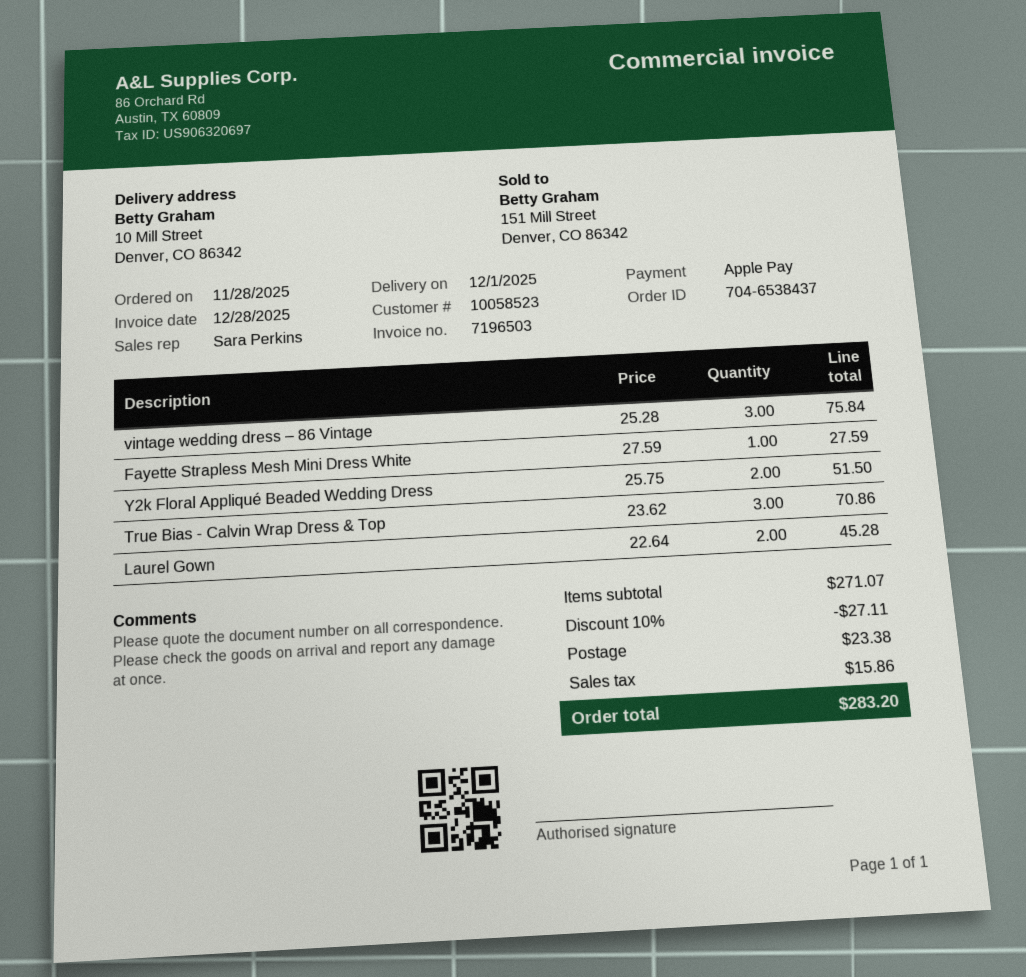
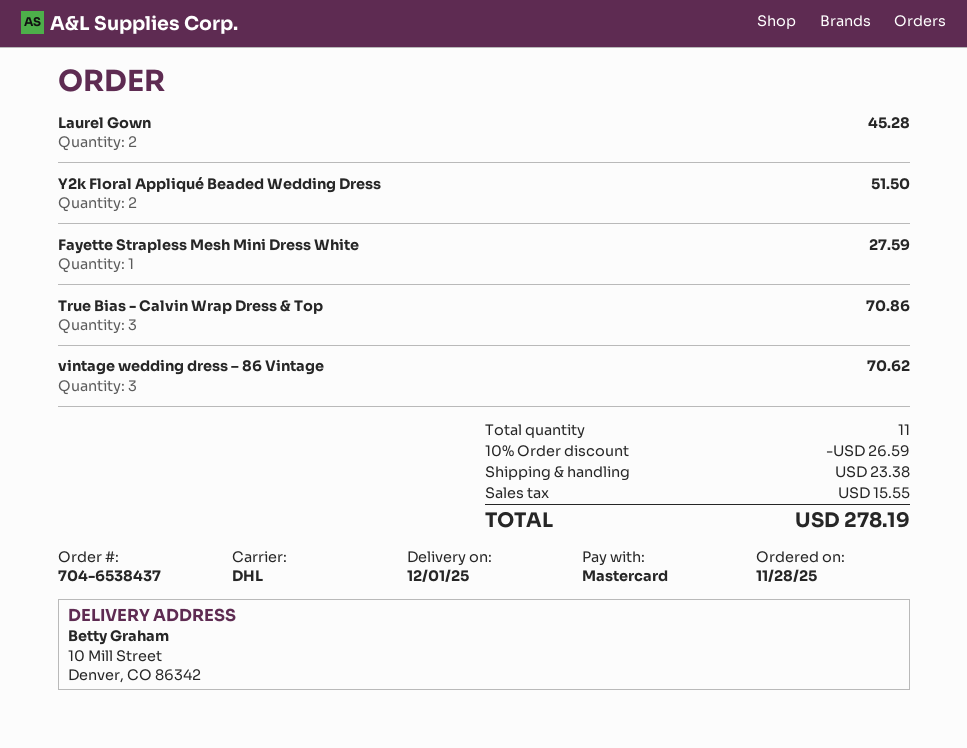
payment method: Apple Pay -> Mastercard
vintage wedding dress – 86 Vintage: 3 for 75.84 -> 3 for 70.62
discount: 10% = 27.11 -> 10% = 26.59
tax: 15.86 -> 15.55
total: 283.20 -> 278.19

